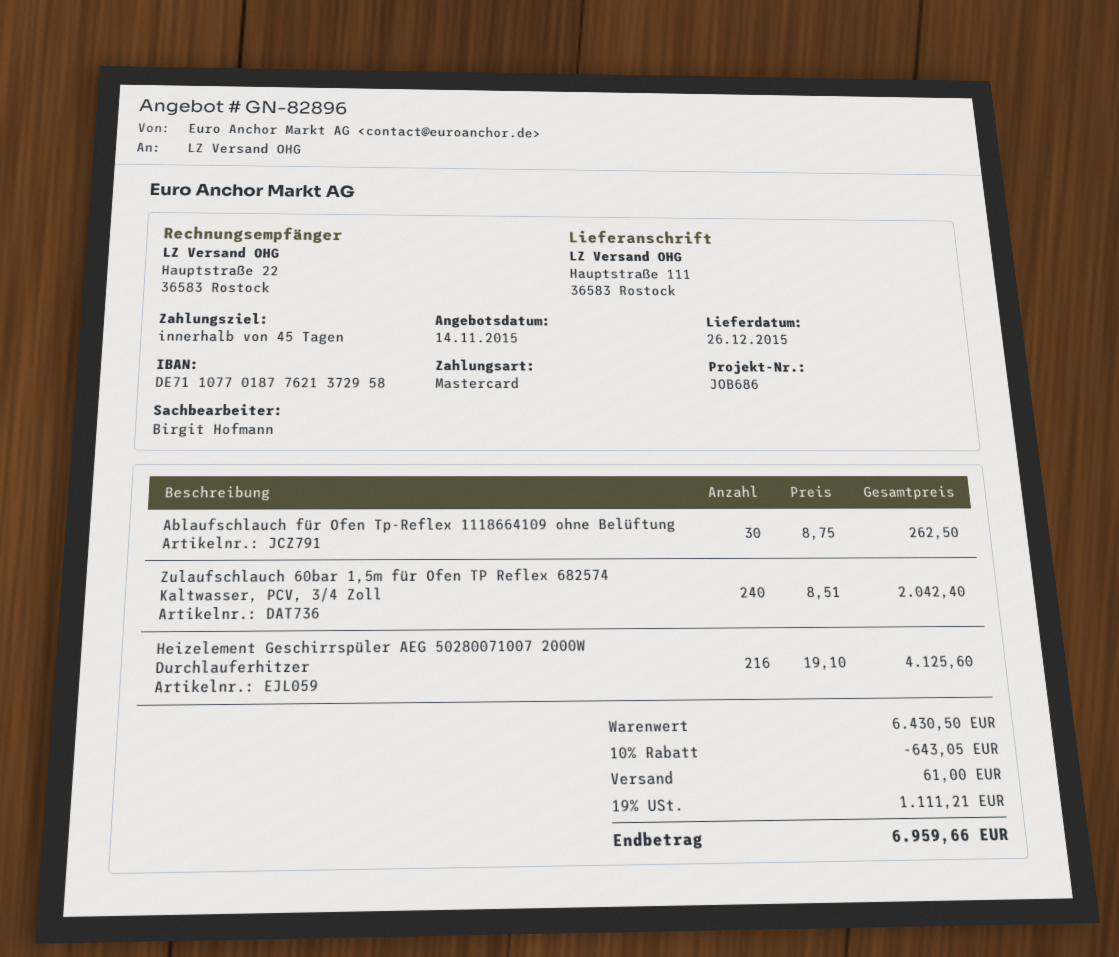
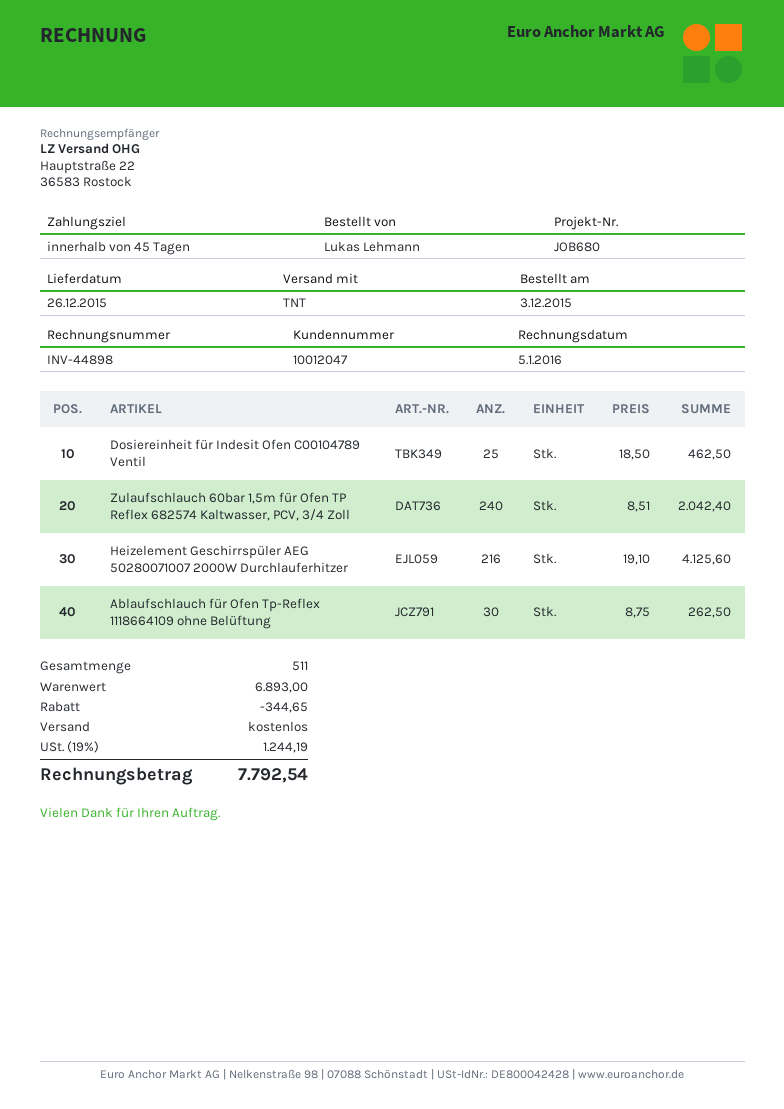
reference: JOB686 -> JOB680
Dosiereinheit für Indesit Ofen C00104789 Ventil: none -> 25 x 18.50 = 462.50
subtotal: 6430.50 -> 6893.00
discount: 643.05 -> 344.65
shipping: 61.00 -> 0.00
tax: 19% = 1111.21 -> 19% = 1244.19
total: 6959.66 -> 7792.54

